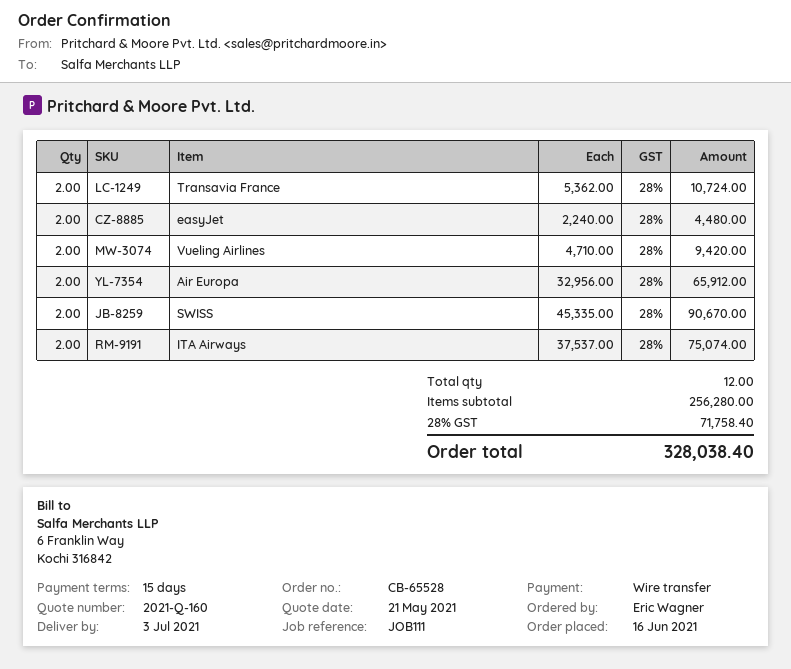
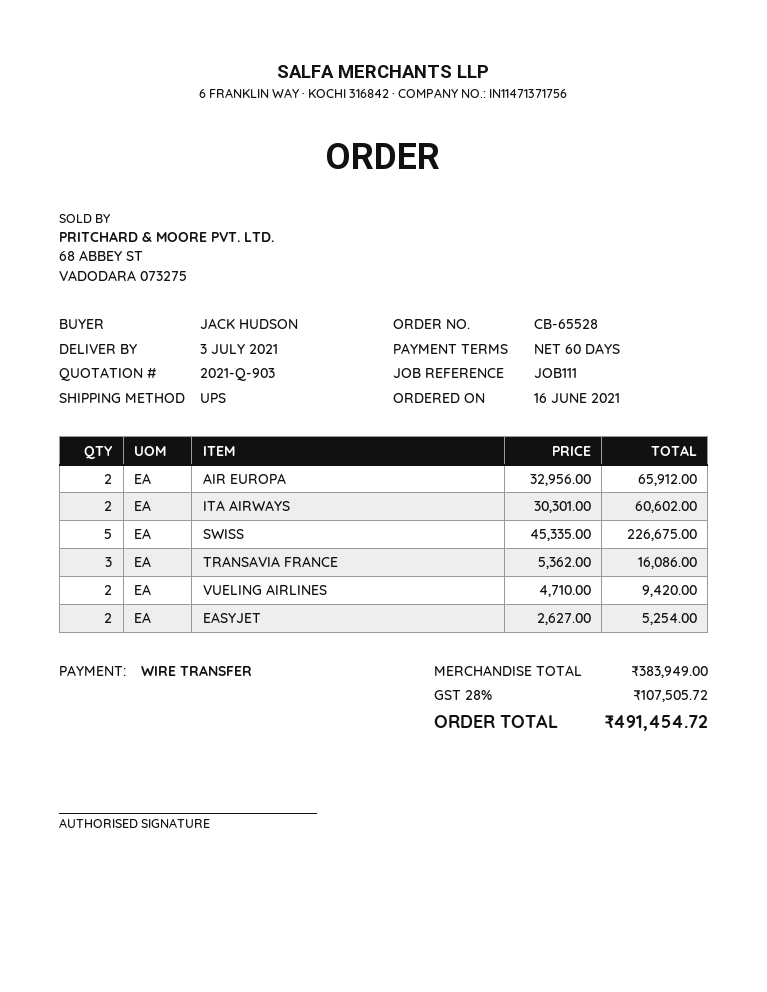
quote number: 2021-Q-160 -> 2021-Q-903
payment terms: 15 days -> 60 days
ordered by: Eric Wagner -> JACK HUDSON
Transavia France: 2 x 5362.00 = 10724.00 -> 3 x 5362.00 = 16086.00
easyJet: 2 x 2240.00 = 4480.00 -> 2 x 2627.00 = 5254.00
SWISS: 2 x 45335.00 = 90670.00 -> 5 x 45335.00 = 226675.00
ITA Airways: 2 x 37537.00 = 75074.00 -> 2 x 30301.00 = 60602.00
subtotal: 256280.00 -> 383949.00
tax: 28% = 71758.40 -> 28% = 107505.72
total: 328038.40 -> 491454.72

